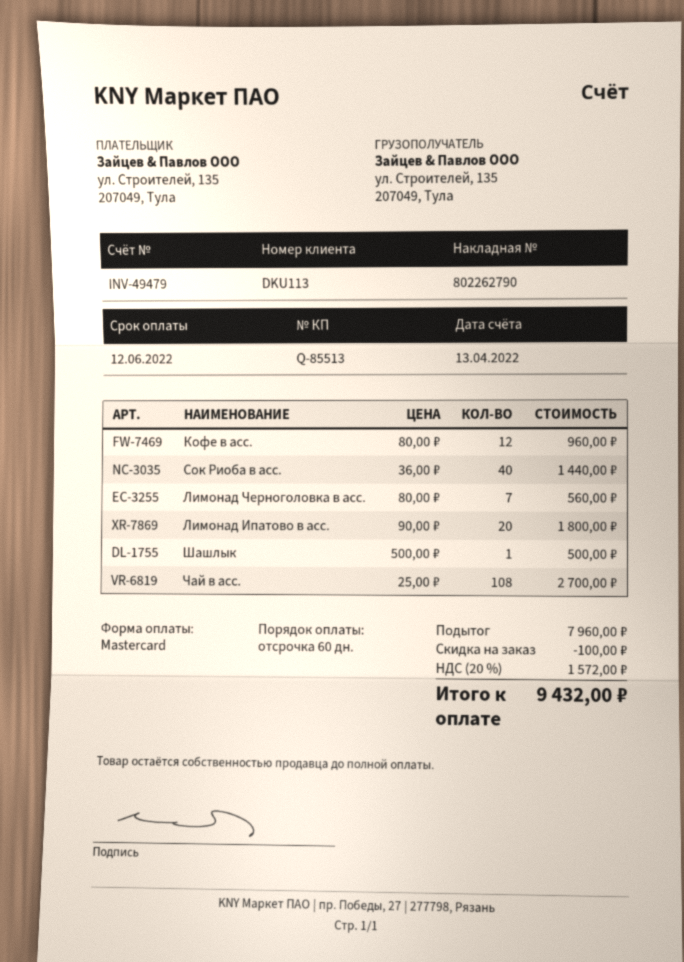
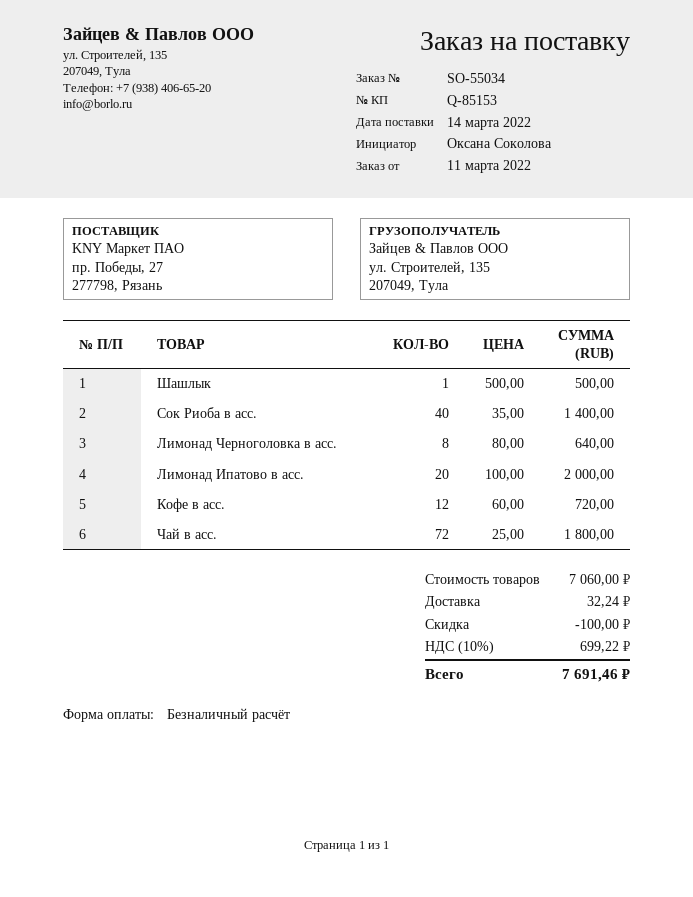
quote number: Q-85513 -> Q-85153
payment method: Mastercard -> bank transfer
Кофе в асс.: 12 x 80.00 = 960.00 -> 12 x 60.00 = 720.00
Сок Риоба в асс.: 40 x 36.00 = 1440.00 -> 40 x 35.00 = 1400.00
Лимонад Черноголовка в асс.: 7 x 80.00 = 560.00 -> 8 x 80.00 = 640.00
Лимонад Ипатово в асс.: 20 x 90.00 = 1800.00 -> 20 x 100.00 = 2000.00
Чай в асс.: 108 x 25.00 = 2700.00 -> 72 x 25.00 = 1800.00
subtotal: 7960.00 -> 7060.00
shipping: none -> 32.24
tax: 20% = 1572.00 -> 10% = 699.22
total: 9432.00 -> 7691.46

